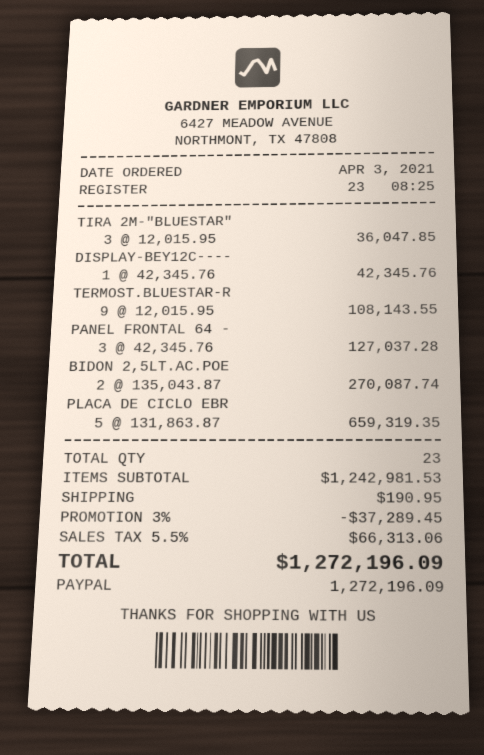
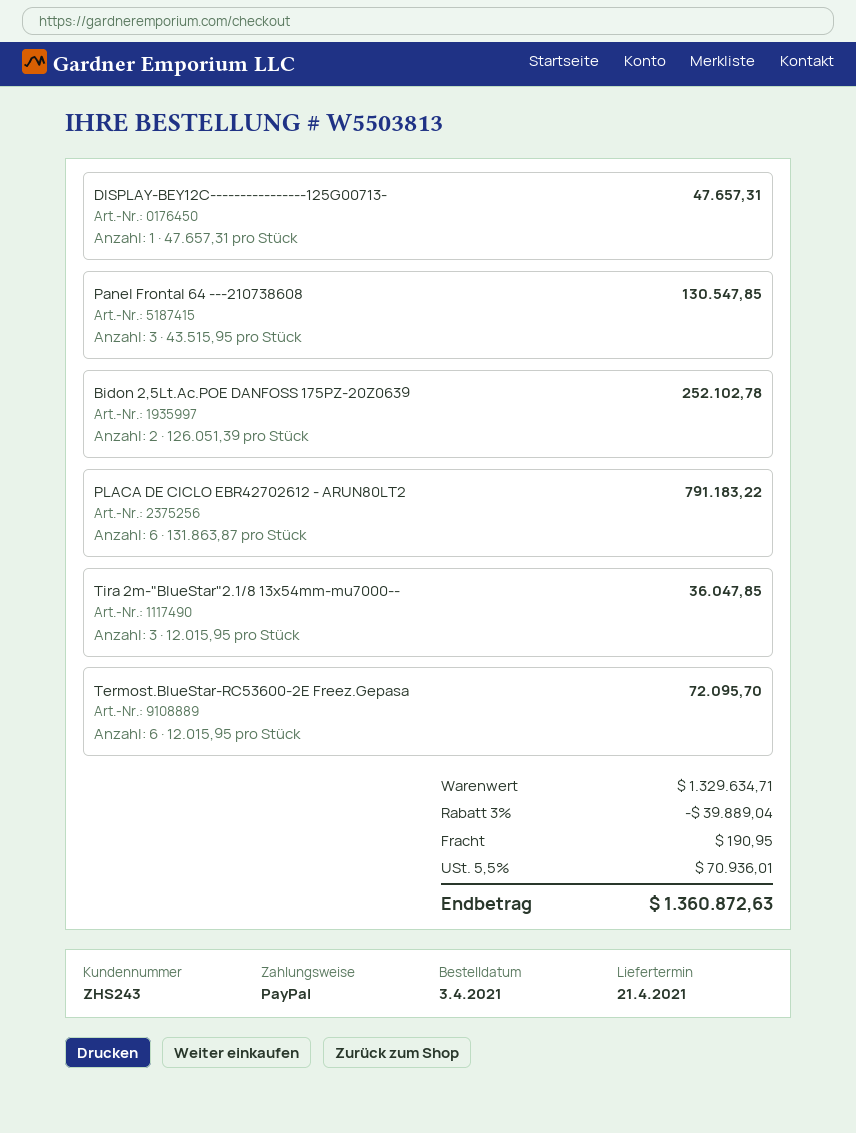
DISPLAY-BEY12C----: 1 x 42345.76 = 42345.76 -> 1 x 47657.31 = 47657.31
TERMOST.BLUESTAR-R: 9 x 12015.95 = 108143.55 -> 6 x 12015.95 = 72095.70
PANEL FRONTAL 64 -: 3 x 42345.76 = 127037.28 -> 3 x 43515.95 = 130547.85
BIDON 2,5LT.AC.POE: 2 x 135043.87 = 270087.74 -> 2 x 126051.39 = 252102.78
PLACA DE CICLO EBR: 5 x 131863.87 = 659319.35 -> 6 x 131863.87 = 791183.22
subtotal: 1242981.53 -> 1329634.71
discount: 3% = 37289.45 -> 3% = 39889.04
tax: 5.5% = 66313.06 -> 5.5% = 70936.01
total: 1272196.09 -> 1360872.63

